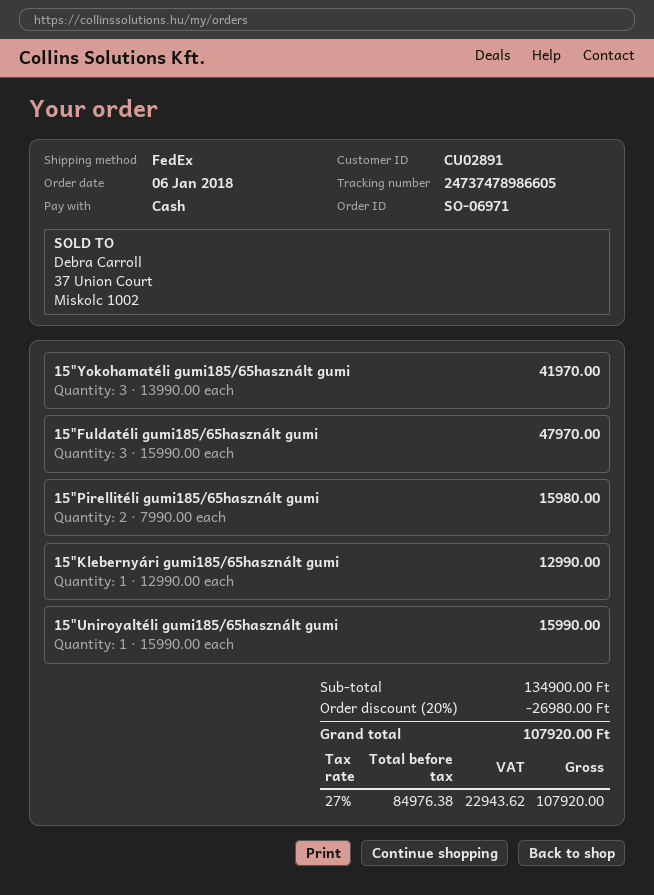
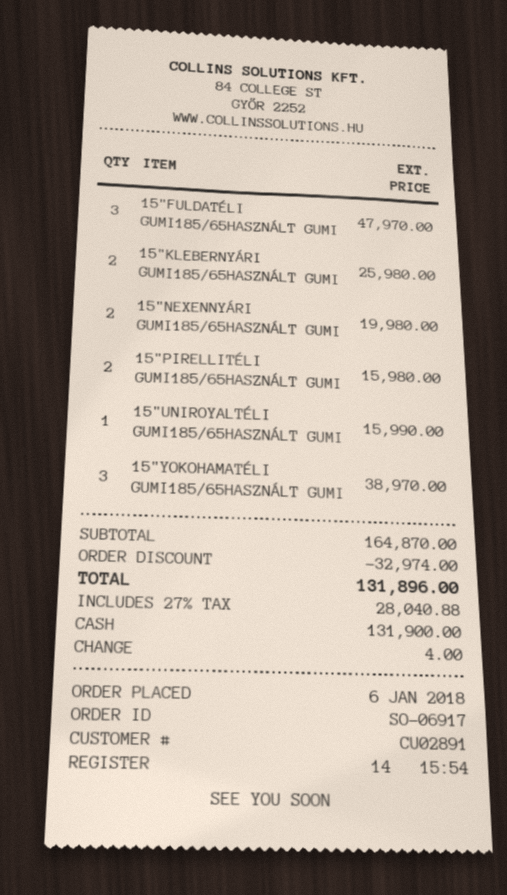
order number: SO-06971 -> SO-06917
15"Yokohamatéli gumi185/65használt gumi: 3 for 41970.00 -> 3 for 38970.00
15"Klebernyári gumi185/65használt gumi: 1 for 12990.00 -> 2 for 25980.00
15"NEXENNYÁRI GUMI185/65HASZNÁLT GUMI: none -> 2 for 19980.00
subtotal: 134900.00 -> 164870.00
discount: 26980.00 -> 32974.00
tax: 27% = 22943.62 -> 27% = 28040.88
total: 107920.00 -> 131896.00

